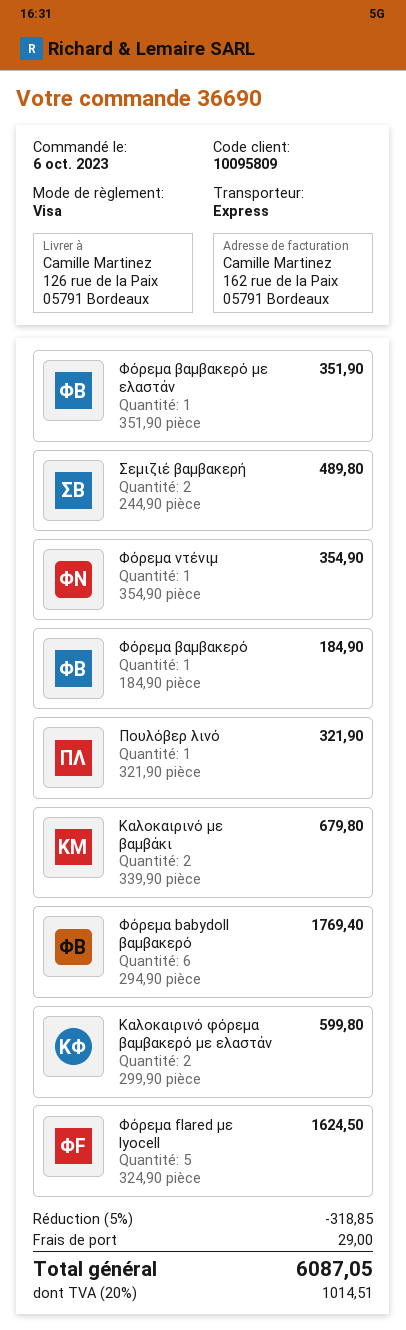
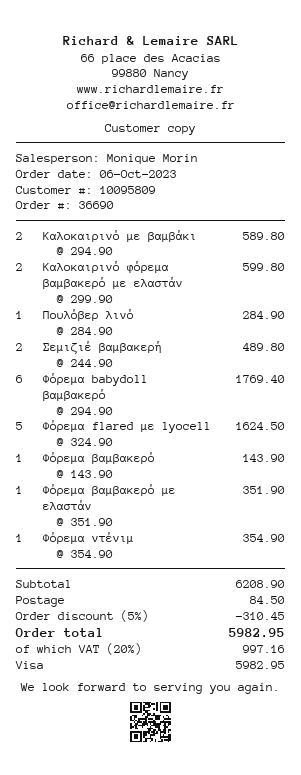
Φόρεμα βαμβακερό: 1 x 184.90 = 184.90 -> 1 x 143.90 = 143.90
Πουλόβερ λινό: 1 x 321.90 = 321.90 -> 1 x 284.90 = 284.90
Καλοκαιρινό με βαμβάκι: 2 x 339.90 = 679.80 -> 2 x 294.90 = 589.80
discount: 5% = 318.85 -> 5% = 310.45
shipping: 29.00 -> 84.50
tax: 20% = 1014.51 -> 20% = 997.16
total: 6087.05 -> 5982.95

